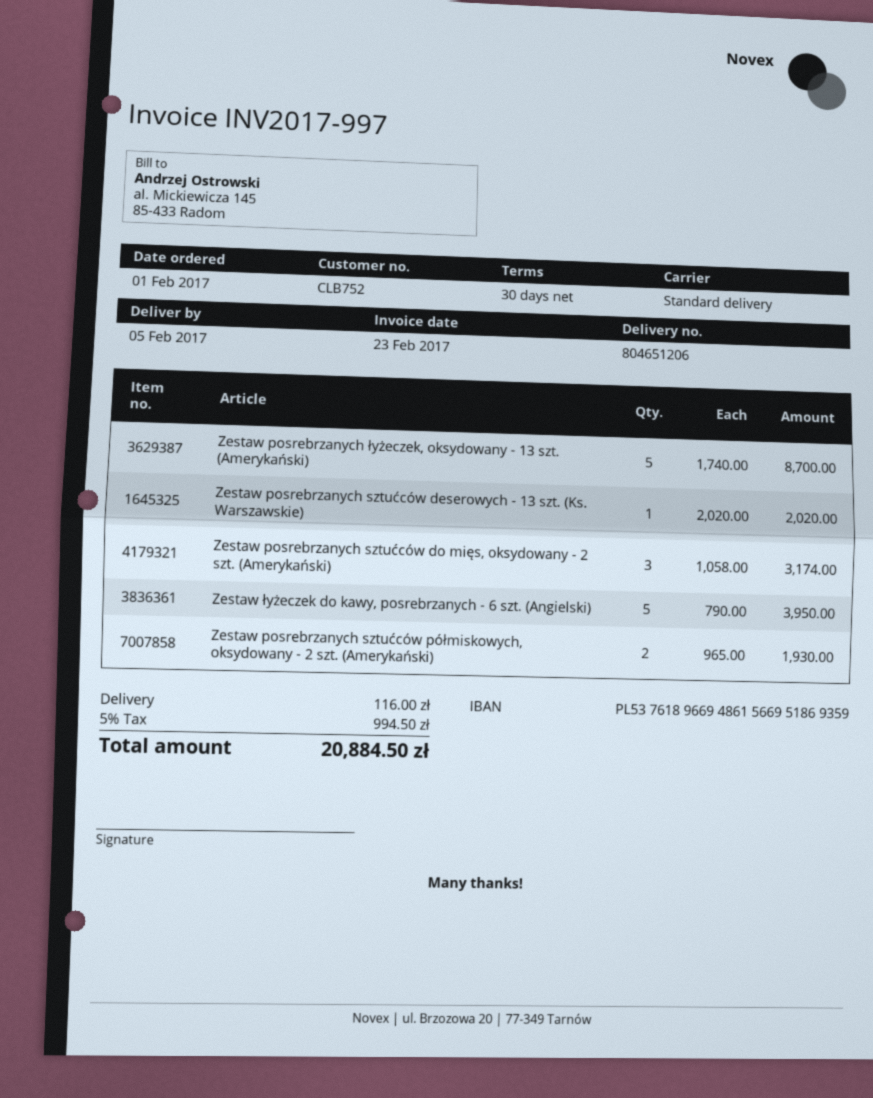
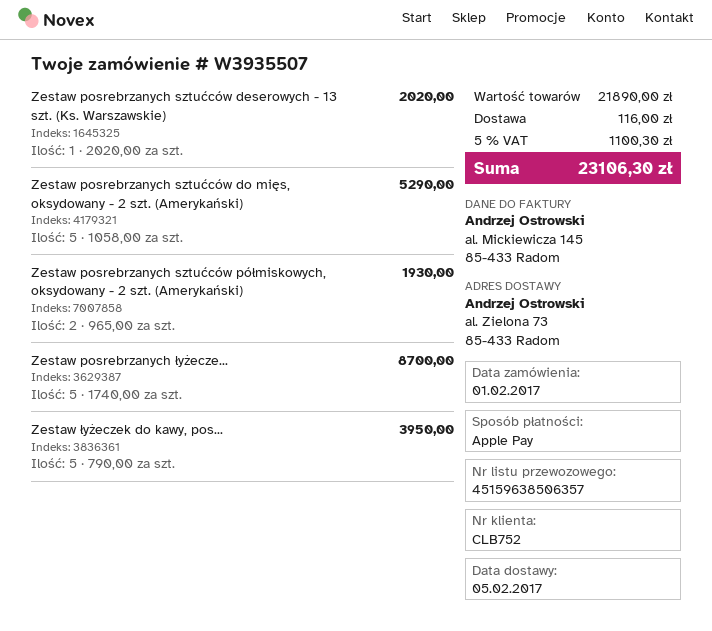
Zestaw posrebrzanych sztućców do mięs, oksydowany - 2 szt. (Amerykański): 3 x 1058.00 = 3174.00 -> 5 x 1058.00 = 5290.00
tax: 5% = 994.50 -> 5% = 1100.30
total: 20884.50 -> 23106.30

